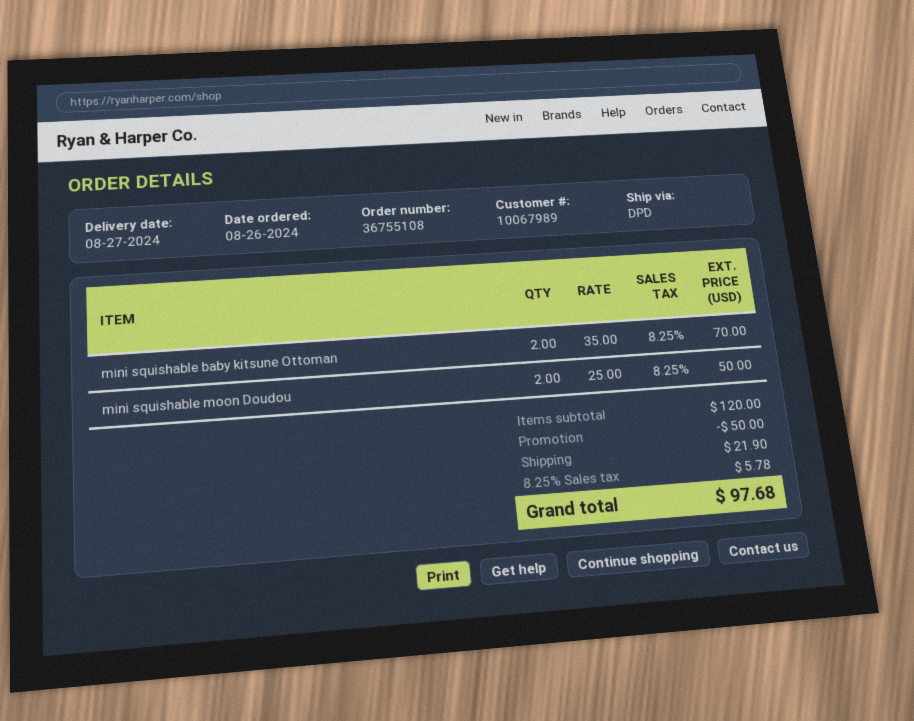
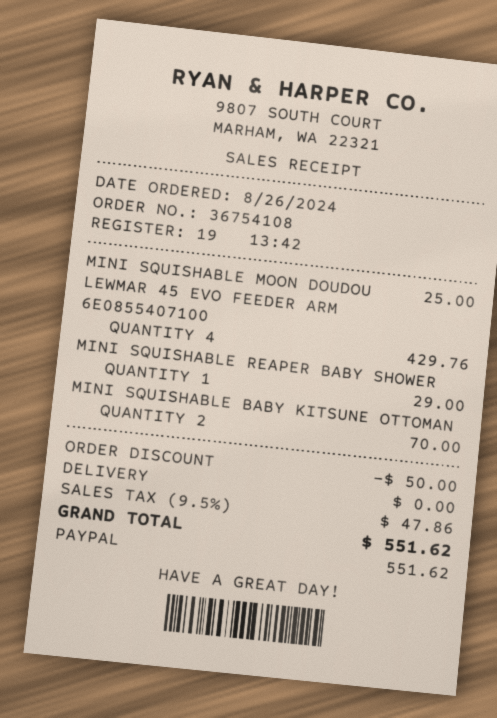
order number: 36755108 -> 36754108
mini squishable moon Doudou: 2 for 50.00 -> 1 for 25.00
LEWMAR 45 EVO FEEDER ARM 6E0855407100: none -> 4 for 429.76
MINI SQUISHABLE REAPER BABY SHOWER: none -> 1 for 29.00
shipping: 21.90 -> 0.00
tax: 8.25% = 5.78 -> 9.5% = 47.86
total: 97.68 -> 551.62

